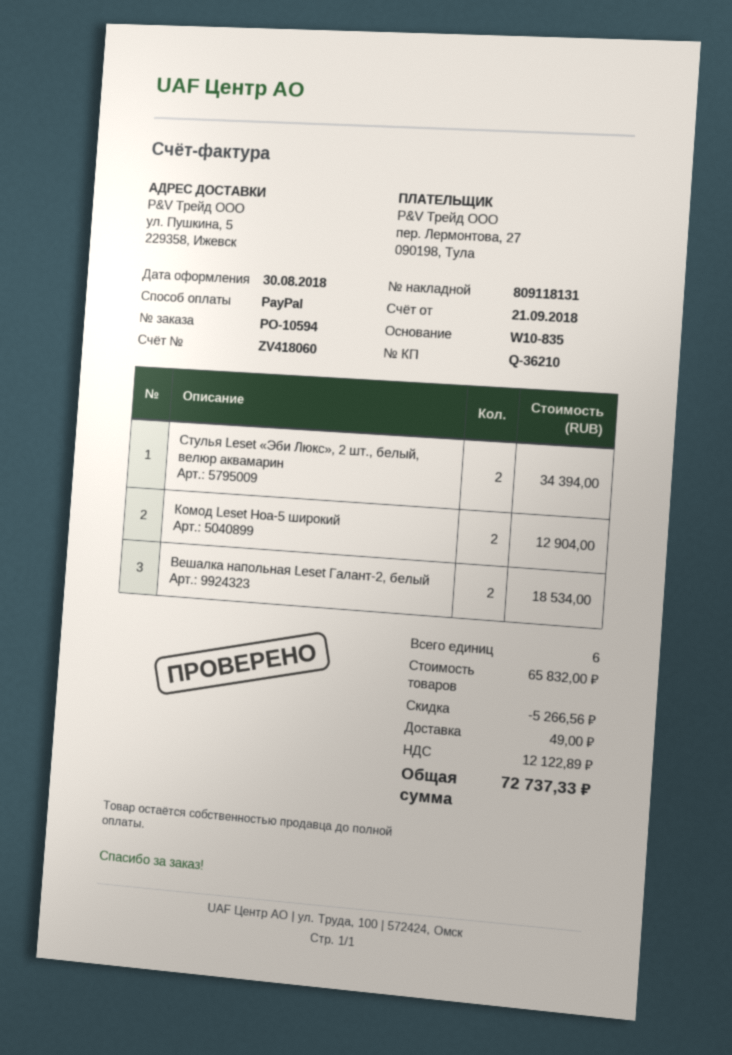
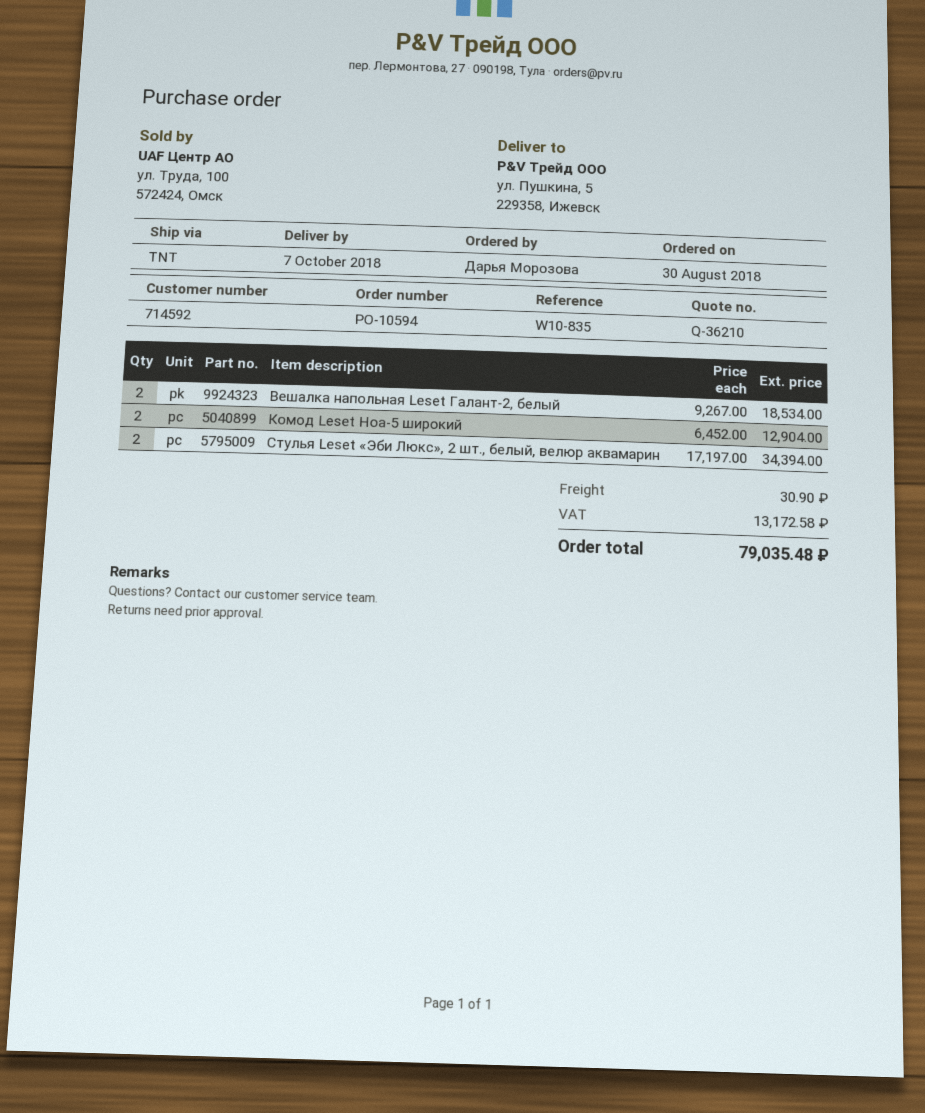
discount: 5266.56 -> none
shipping: 49.00 -> 30.90
tax: 12122.89 -> 13172.58
total: 72737.33 -> 79035.48

